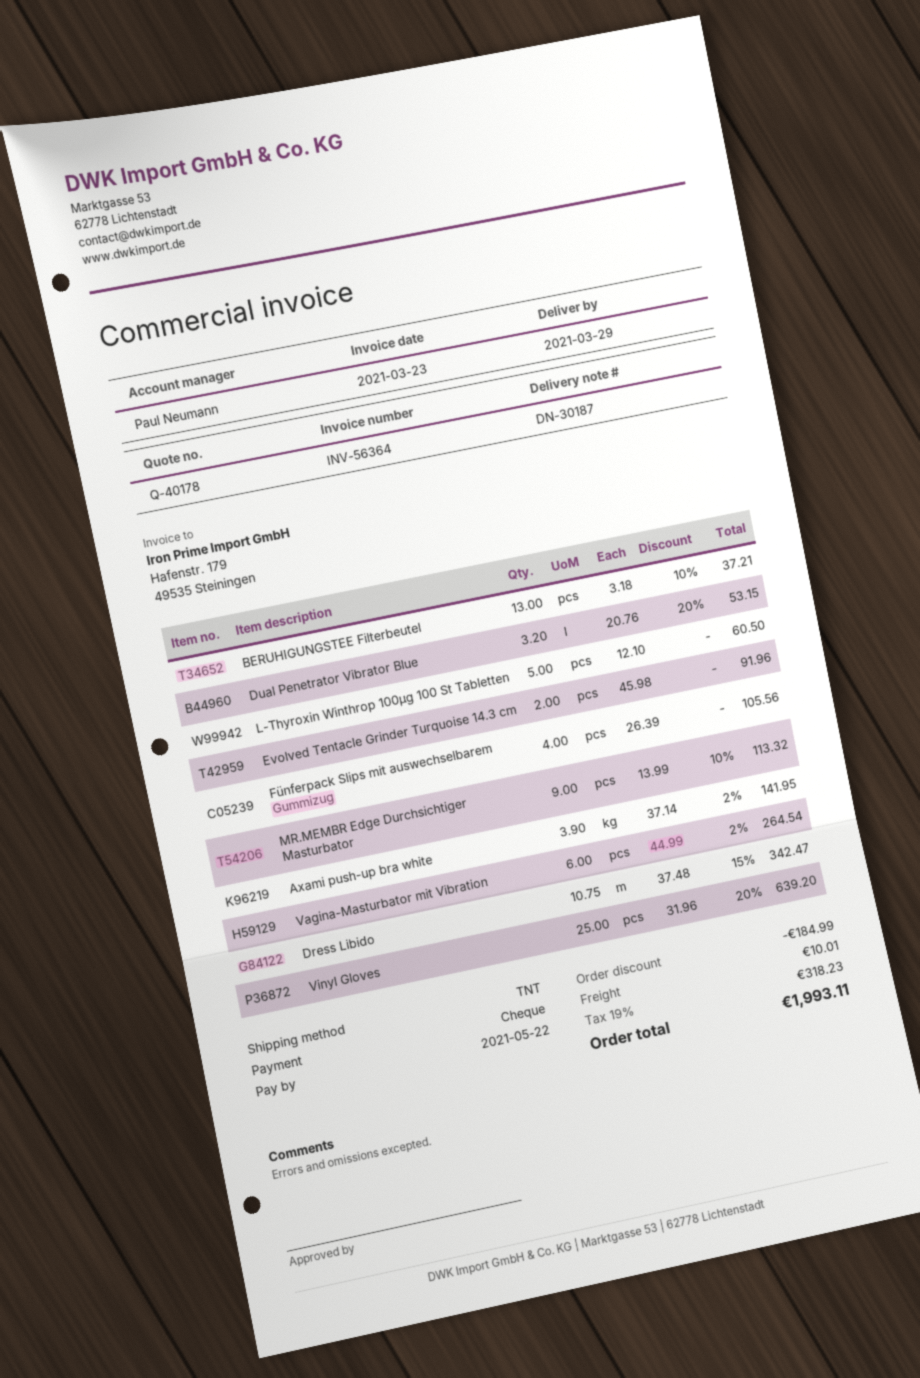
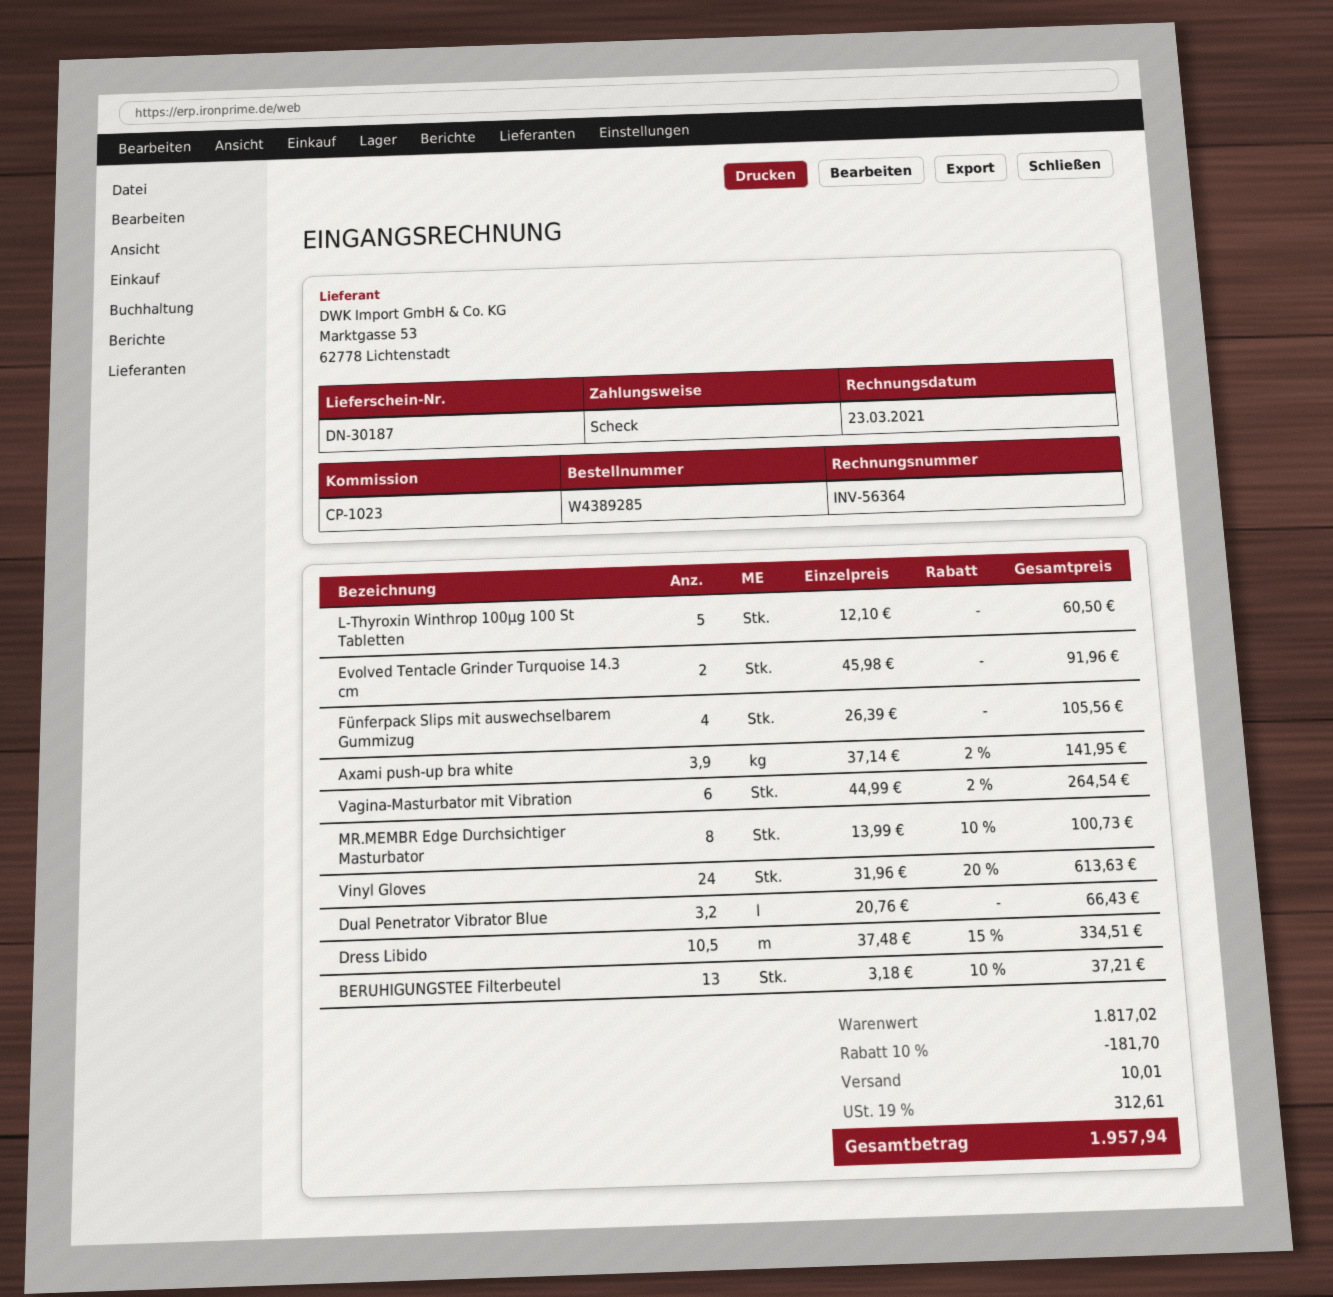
Dual Penetrator Vibrator Blue: 3.2 x 20.76 - 20% = 53.15 -> 3.2 x 20.76 = 66.43
MR.MEMBR Edge Durchsichtiger Masturbator: 9 x 13.99 - 10% = 113.32 -> 8 x 13.99 - 10% = 100.73
Dress Libido: 10.75 x 37.48 - 15% = 342.47 -> 10.5 x 37.48 - 15% = 334.51
Vinyl Gloves: 25 x 31.96 - 20% = 639.20 -> 24 x 31.96 - 20% = 613.63
discount: 184.99 -> 181.70
tax: 19% = 318.23 -> 19% = 312.61
total: 1993.11 -> 1957.94

